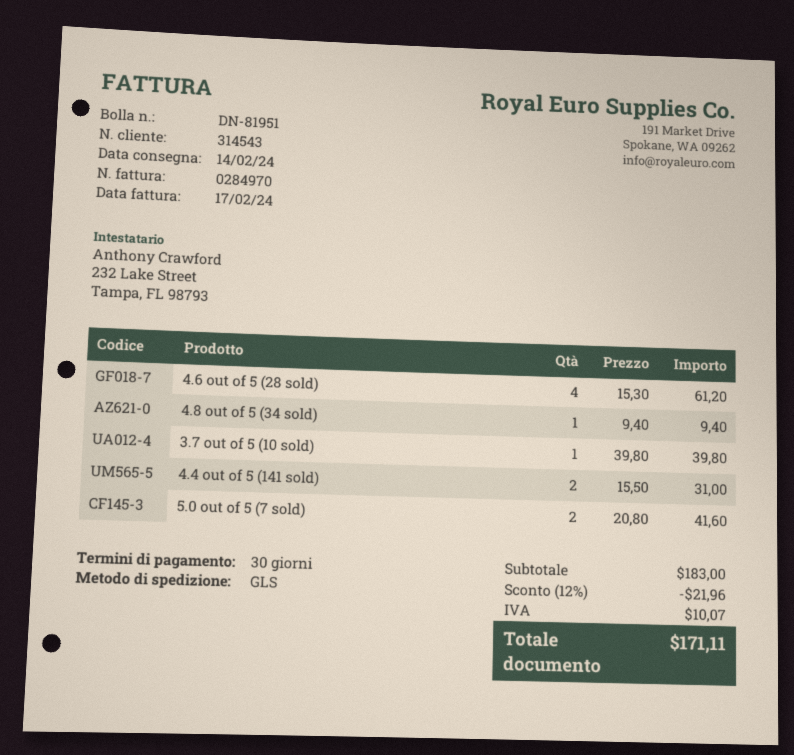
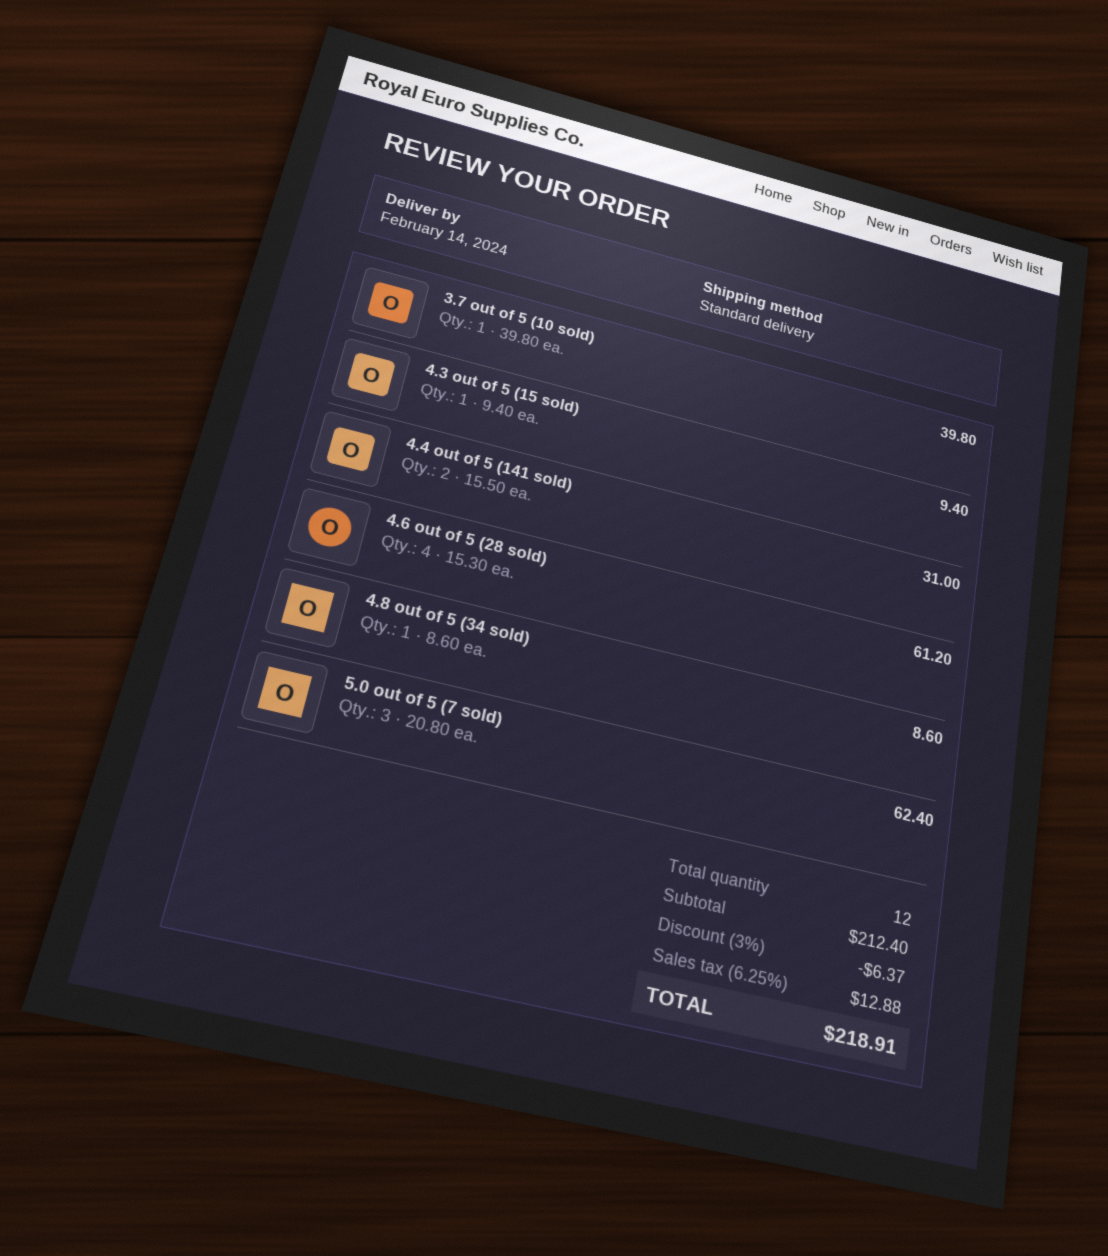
shipping method: GLS -> standard
4.8 out of 5 (34 sold): 1 x 9.40 = 9.40 -> 1 x 8.60 = 8.60
5.0 out of 5 (7 sold): 2 x 20.80 = 41.60 -> 3 x 20.80 = 62.40
4.3 out of 5 (15 sold): none -> 1 x 9.40 = 9.40
subtotal: 183.00 -> 212.40
discount: 12% = 21.96 -> 3% = 6.37
tax: 10.07 -> 12.88
total: 171.11 -> 218.91

